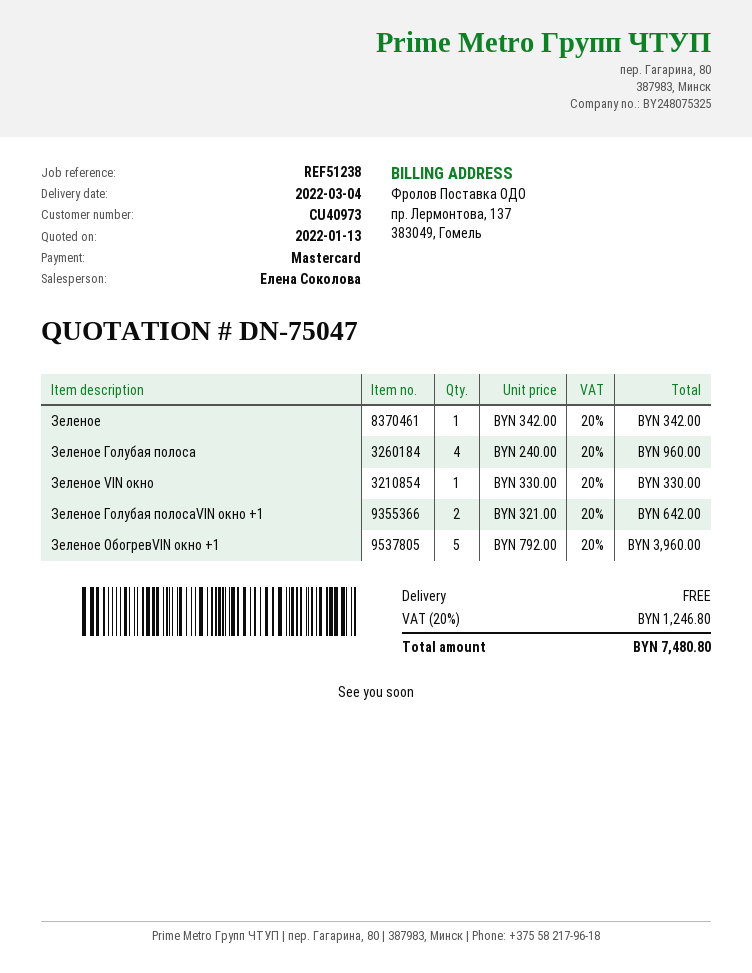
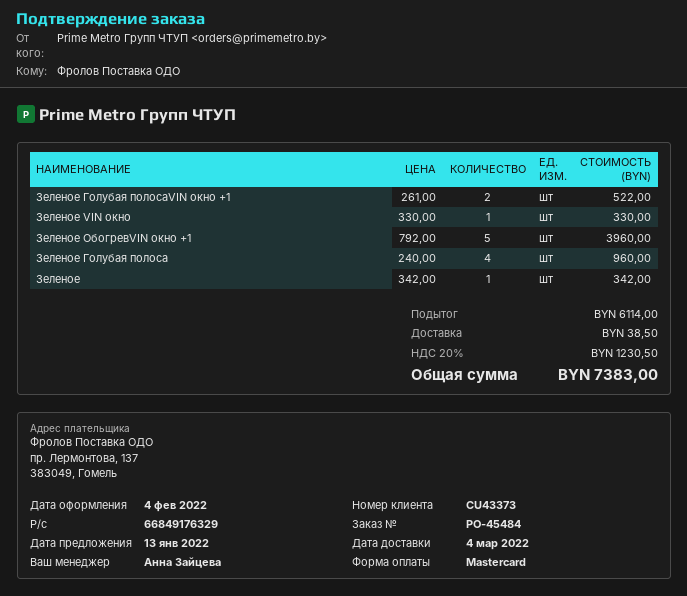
customer number: CU40973 -> CU43373
sales rep: Елена Соколова -> Анна Зайцева
Зеленое Голубая полосаVIN окно +1: 2 x 321.00 = 642.00 -> 2 x 261.00 = 522.00
shipping: 0.00 -> 38.50
tax: 20% = 1246.80 -> 20% = 1230.50
total: 7480.80 -> 7383.00

